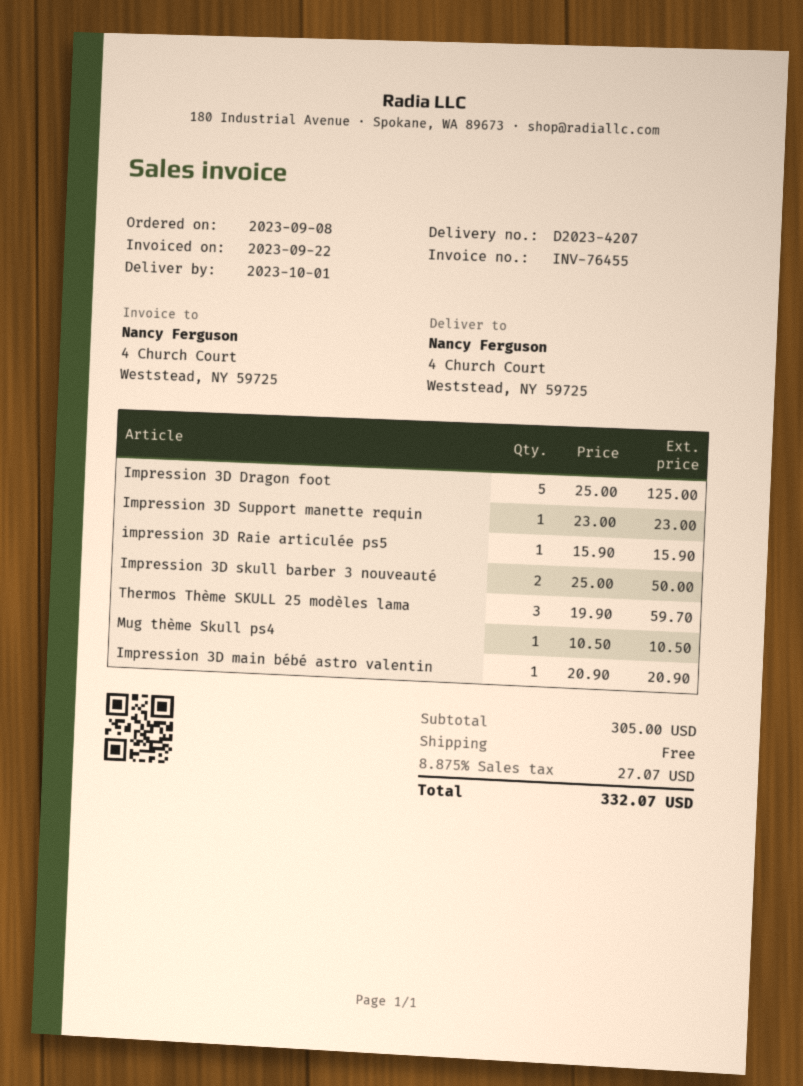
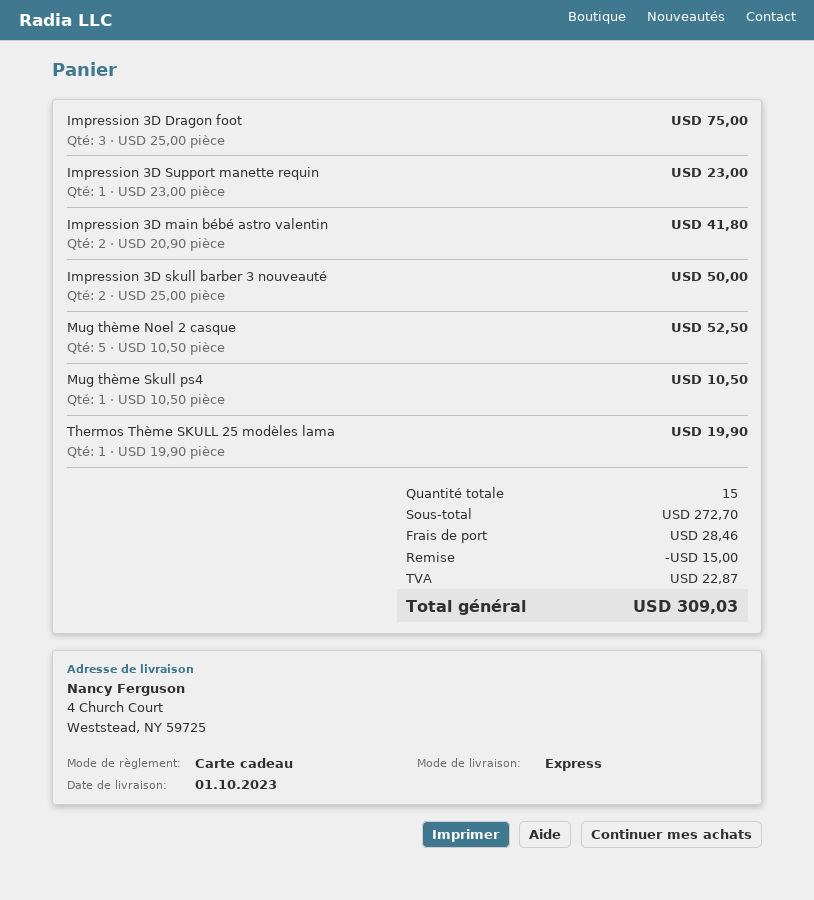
Impression 3D Dragon foot: 5 x 25.00 = 125.00 -> 3 x 25.00 = 75.00
impression 3D Raie articulée ps5: 1 x 15.90 = 15.90 -> none
Thermos Thème SKULL 25 modèles lama: 3 x 19.90 = 59.70 -> 1 x 19.90 = 19.90
Impression 3D main bébé astro valentin: 1 x 20.90 = 20.90 -> 2 x 20.90 = 41.80
Mug thème Noel 2 casque: none -> 5 x 10.50 = 52.50
subtotal: 305.00 -> 272.70
discount: none -> 15.00
shipping: 0.00 -> 28.46
tax: 27.07 -> 22.87
total: 332.07 -> 309.03

